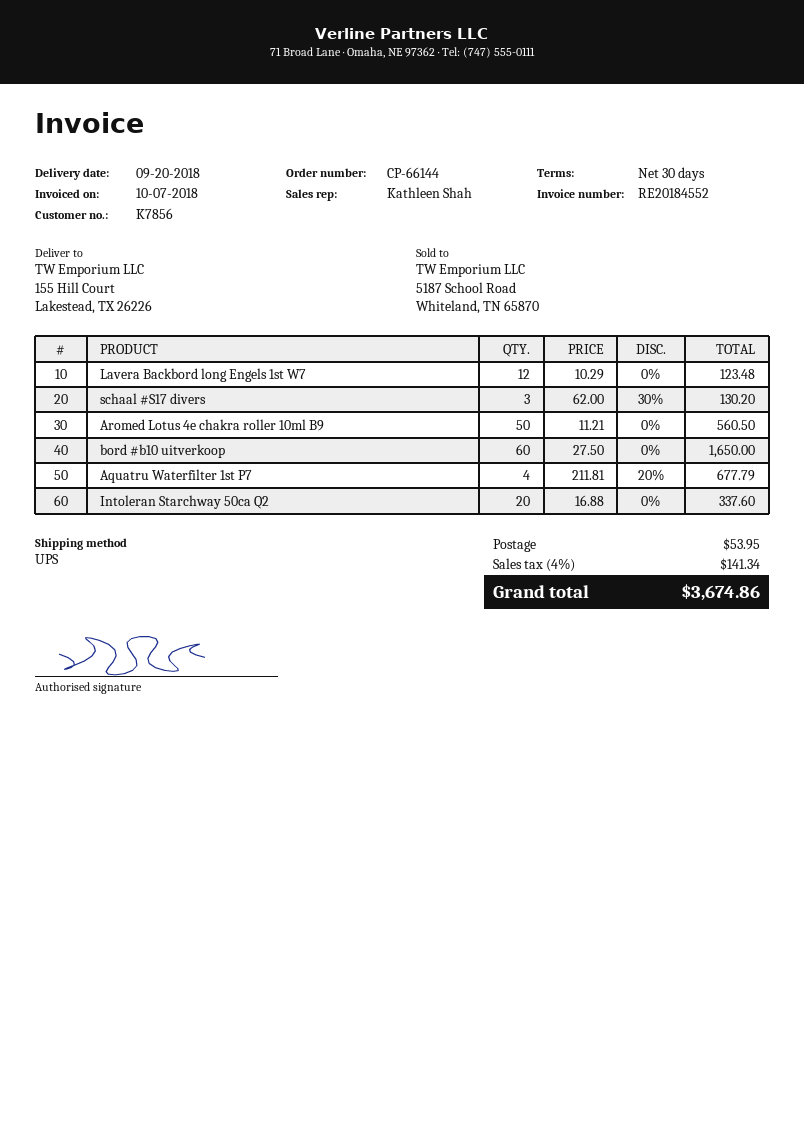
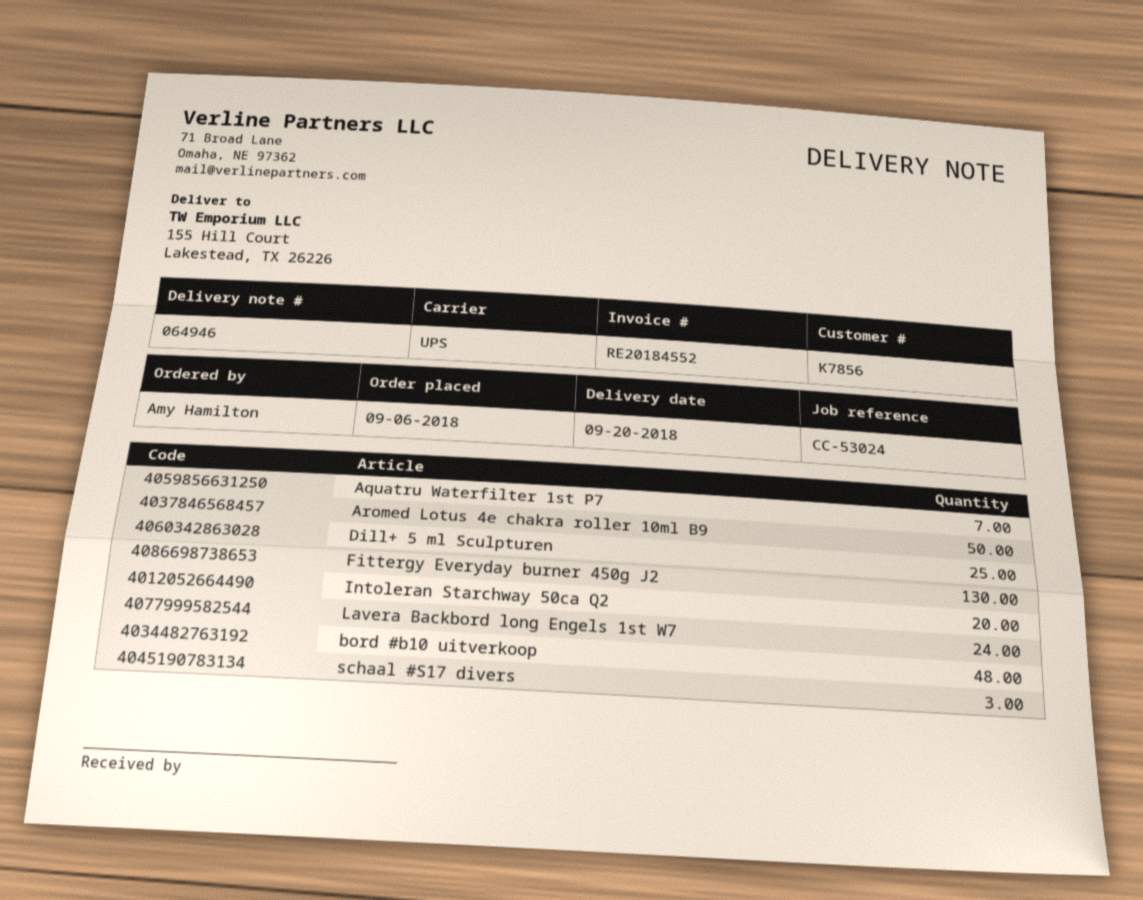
Lavera Backbord long Engels 1st W7: 12 -> 24
bord #b10 uitverkoop: 60 -> 48
Aquatru Waterfilter 1st P7: 4 -> 7
Dill+ 5 ml Sculpturen: none -> 25
Fittergy Everyday burner 450g J2: none -> 130

